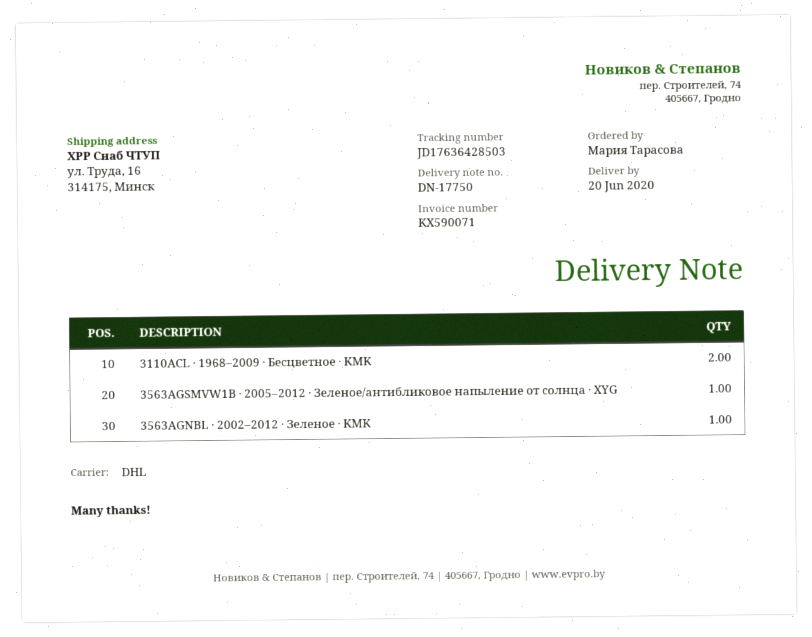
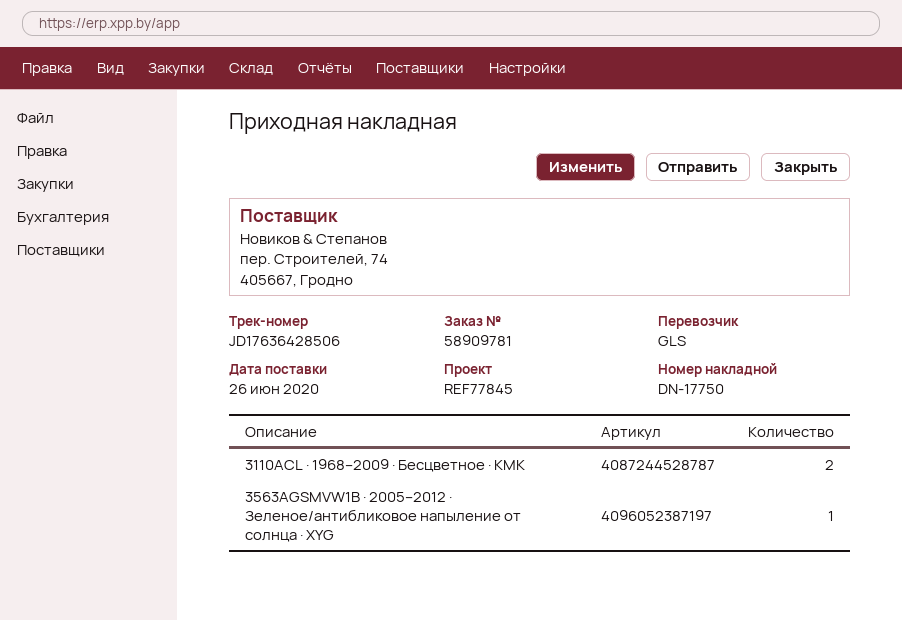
delivery date: 2020-06-20 -> 2020-06-26
shipping method: DHL -> GLS
tracking number: JD17636428503 -> JD17636428506
3563AGNBL · 2002–2012 · Зеленое · KMK: 1 -> none

